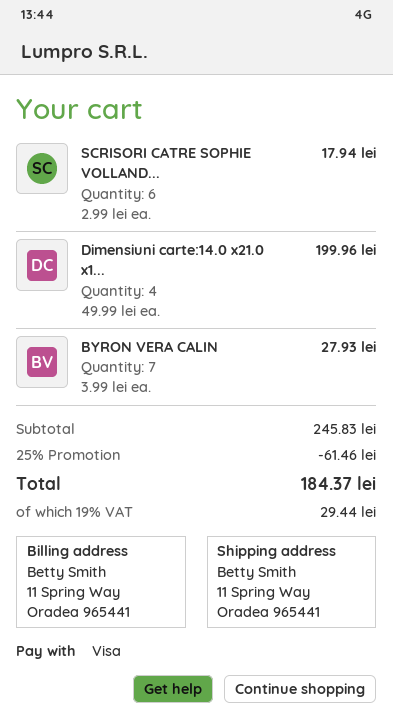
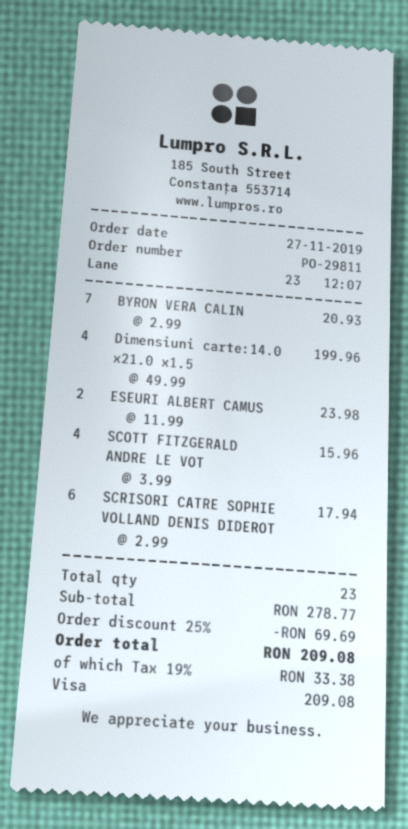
BYRON VERA CALIN: 7 x 3.99 = 27.93 -> 7 x 2.99 = 20.93
ESEURI ALBERT CAMUS: none -> 2 x 11.99 = 23.98
SCOTT FITZGERALD ANDRE LE VOT: none -> 4 x 3.99 = 15.96
subtotal: 245.83 -> 278.77
discount: 25% = 61.46 -> 25% = 69.69
tax: 19% = 29.44 -> 19% = 33.38
total: 184.37 -> 209.08

